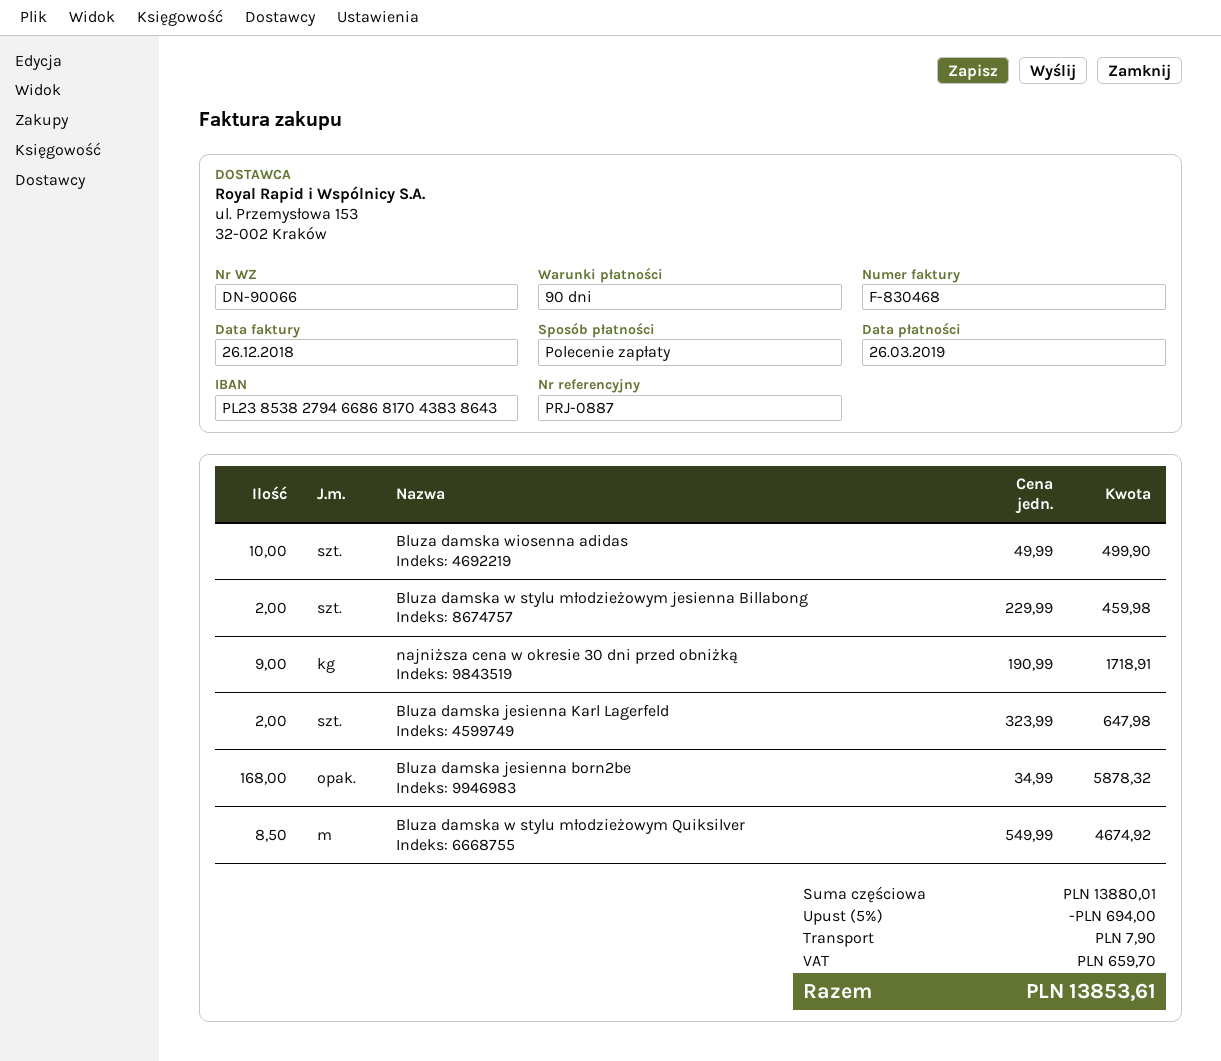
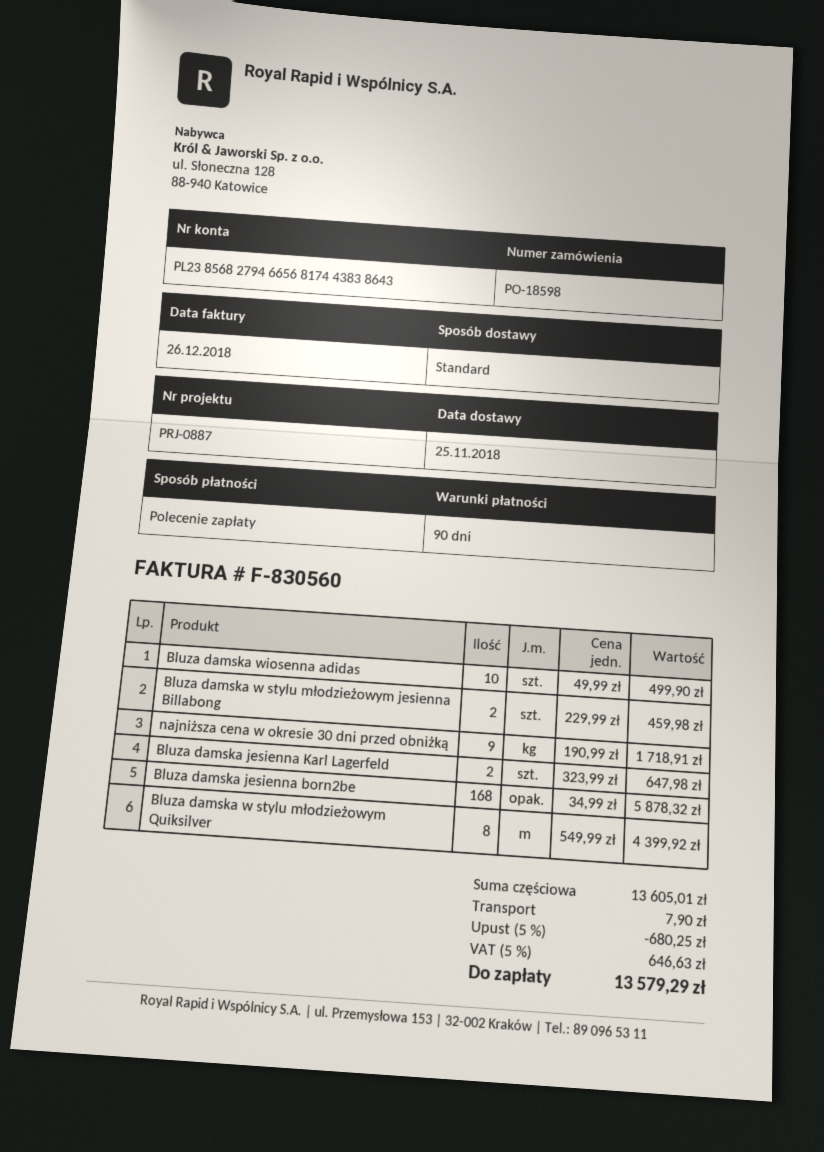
invoice number: F-830468 -> F-830560
bank account: PL23853827946686817043838643 -> PL23856827946656817443838643
Bluza damska w stylu młodzieżowym Quiksilver: 8.5 x 549.99 = 4674.92 -> 8 x 549.99 = 4399.92
subtotal: 13880.01 -> 13605.01
discount: 5% = 694.00 -> 5% = 680.25
tax: 659.70 -> 646.63
total: 13853.61 -> 13579.29

